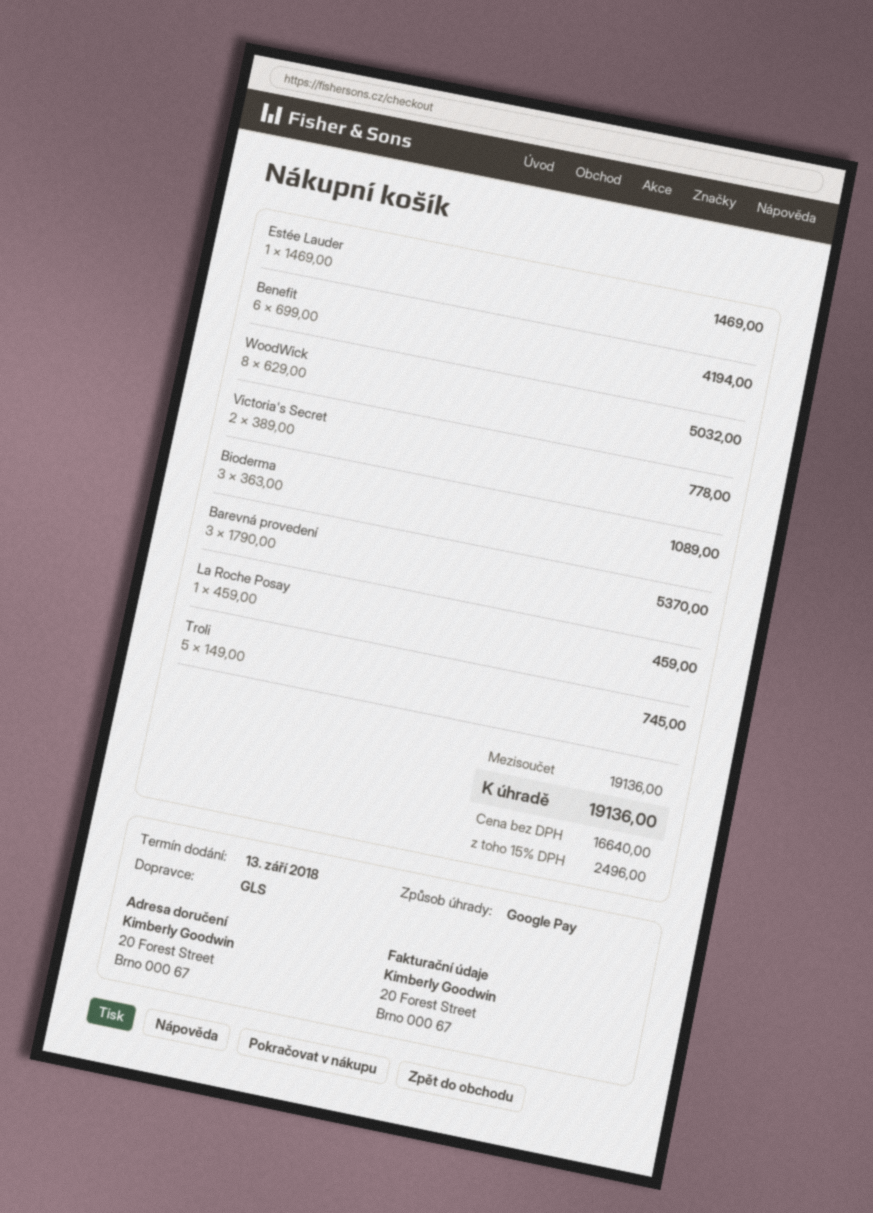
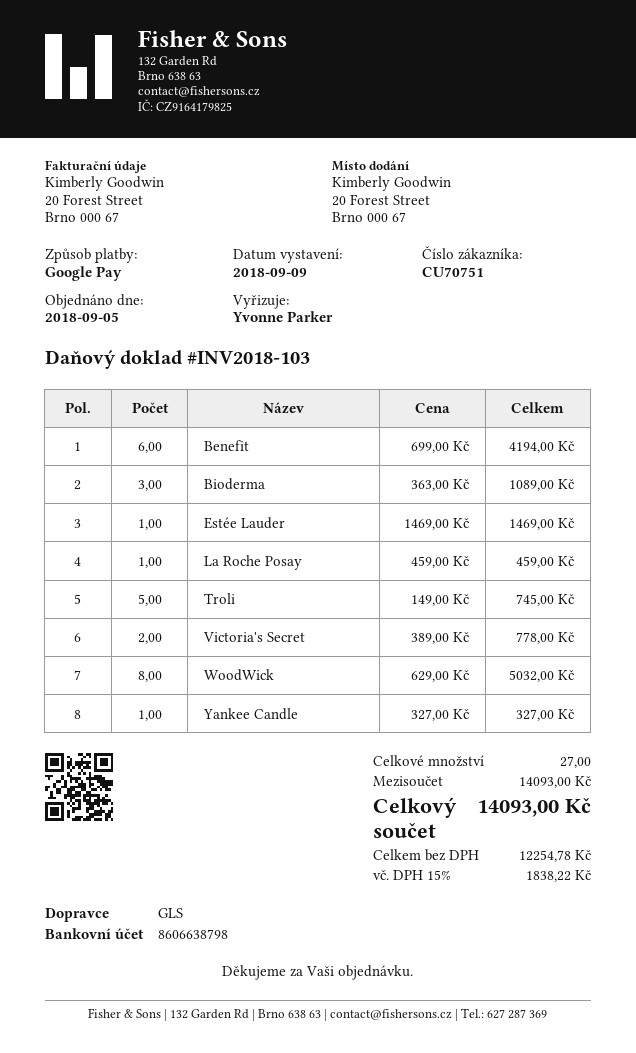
Barevná provedení: 3 x 1790.00 = 5370.00 -> none
Yankee Candle: none -> 1 x 327.00 = 327.00
subtotal: 19136.00 -> 14093.00
net: 16640.00 -> 12254.78
tax: 15% = 2496.00 -> 15% = 1838.22
total: 19136.00 -> 14093.00

